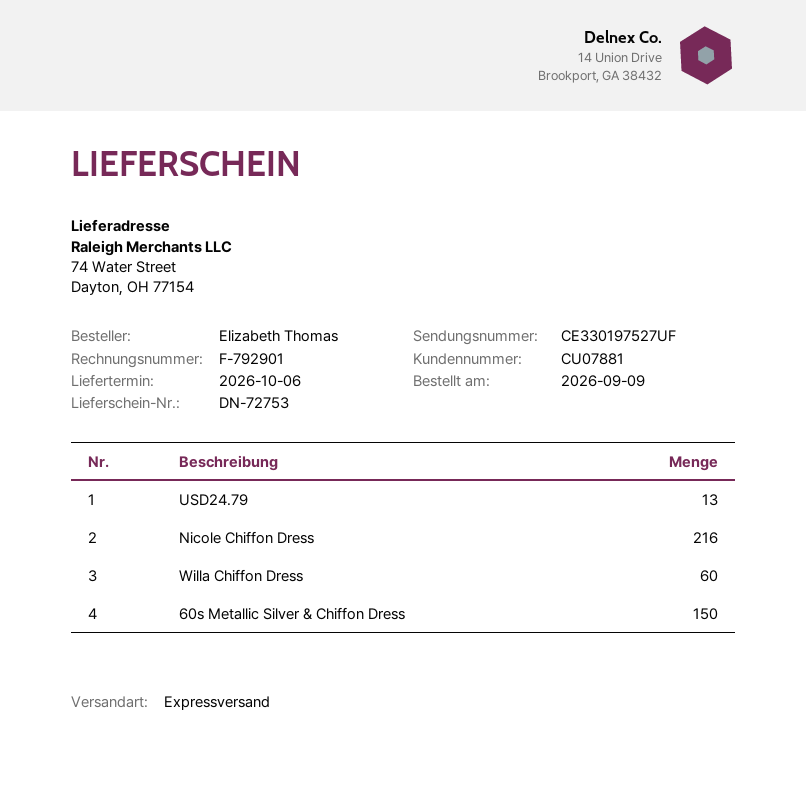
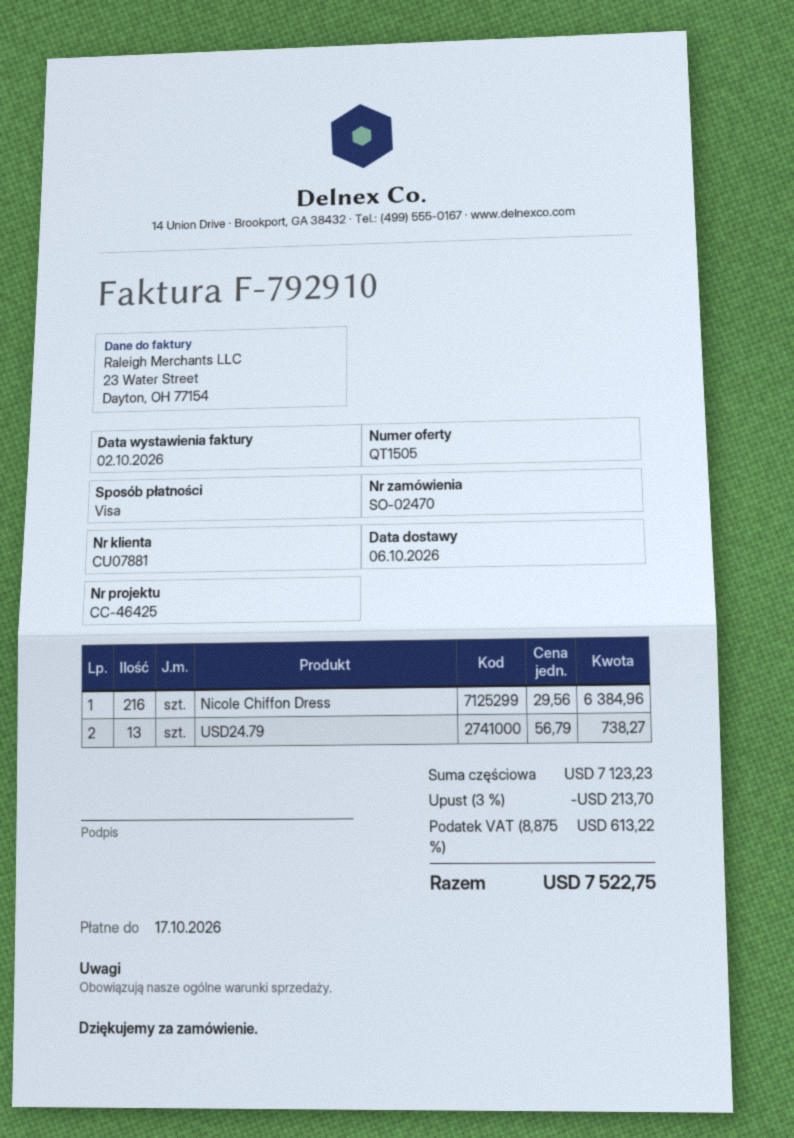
invoice number: F-792901 -> F-792910
Willa Chiffon Dress: 60 -> none
60s Metallic Silver & Chiffon Dress: 150 -> none

